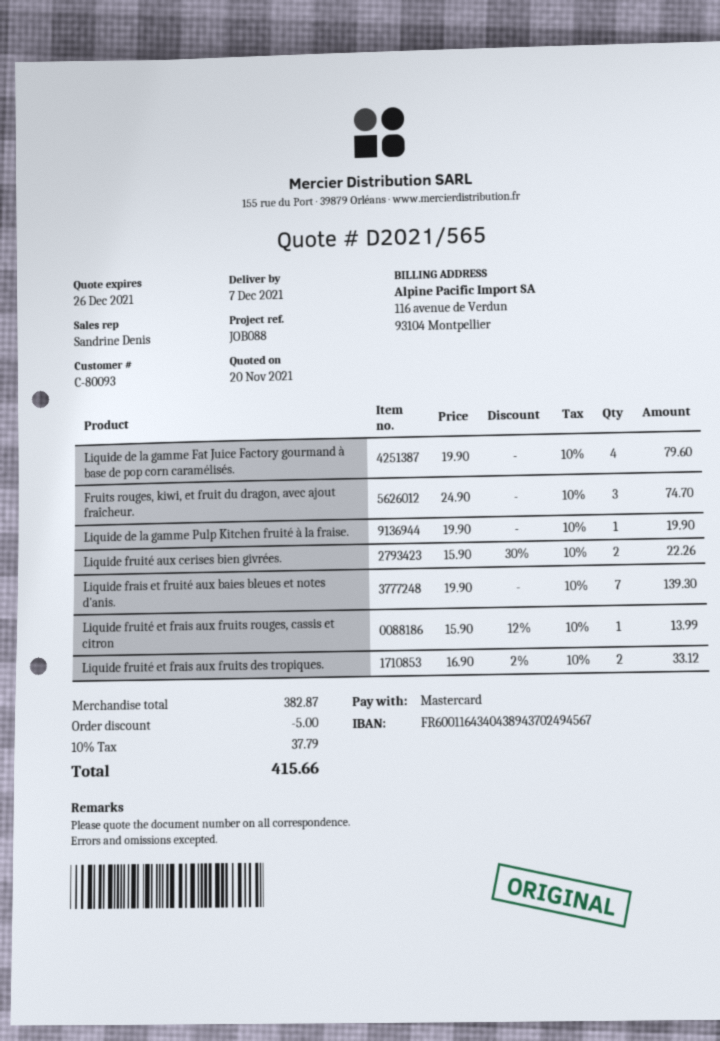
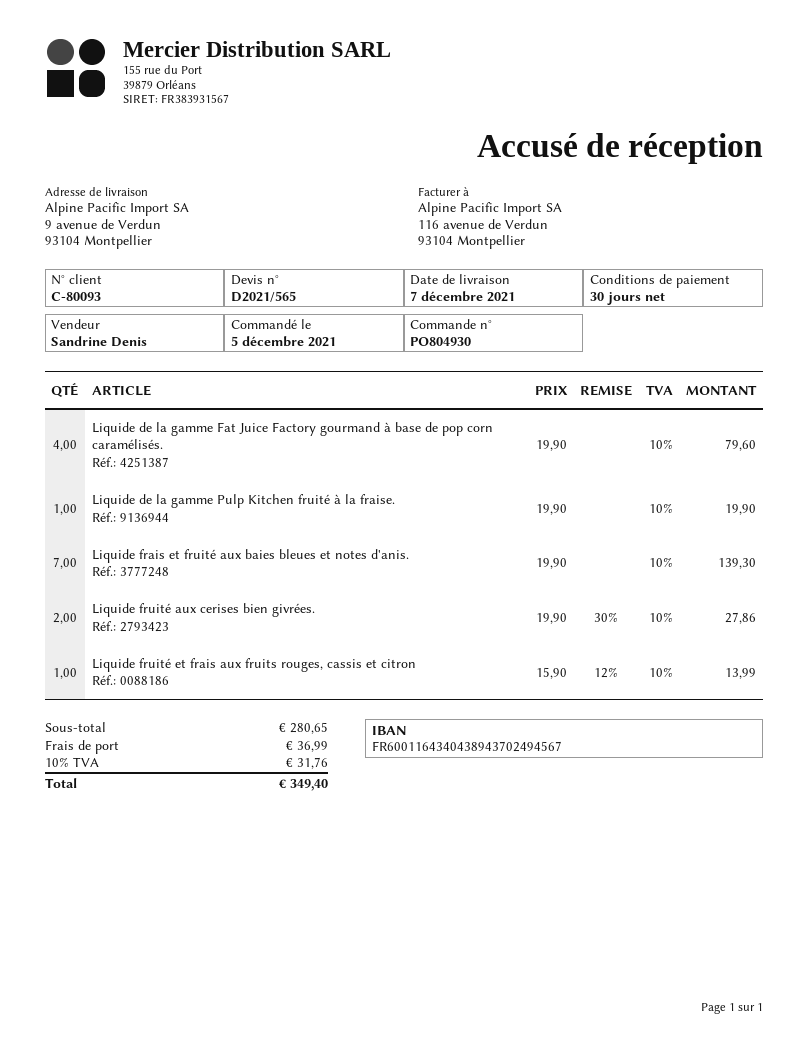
Fruits rouges, kiwi, et fruit du dragon, avec ajout fraîcheur.: 3 x 24.90 = 74.70 -> none
Liquide fruité aux cerises bien givrées.: 2 x 15.90 - 30% = 22.26 -> 2 x 19.90 - 30% = 27.86
Liquide fruité et frais aux fruits des tropiques.: 2 x 16.90 - 2% = 33.12 -> none
subtotal: 382.87 -> 280.65
discount: 5.00 -> none
shipping: none -> 36.99
tax: 10% = 37.79 -> 10% = 31.76
total: 415.66 -> 349.40

